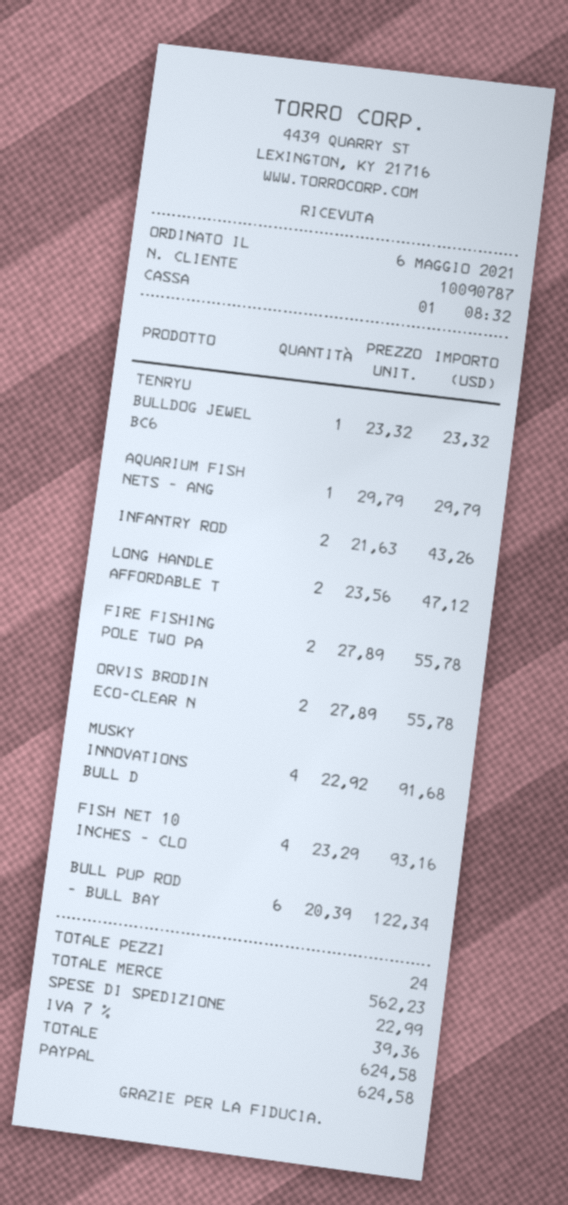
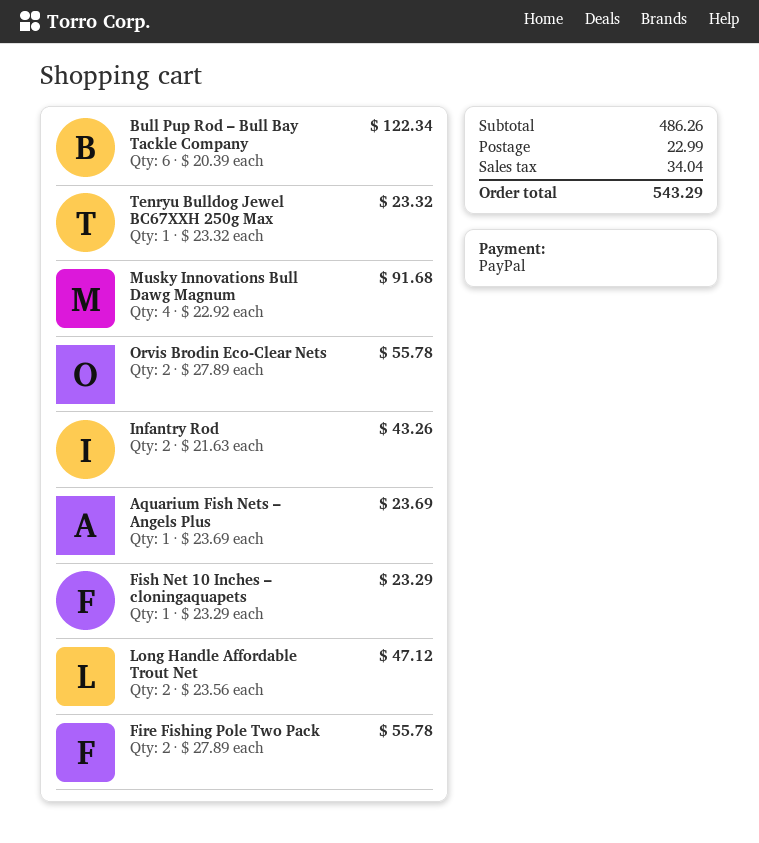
AQUARIUM FISH NETS – ANG: 1 x 29.79 = 29.79 -> 1 x 23.69 = 23.69
FISH NET 10 INCHES – CLO: 4 x 23.29 = 93.16 -> 1 x 23.29 = 23.29
subtotal: 562.23 -> 486.26
tax: 39.36 -> 34.04
total: 624.58 -> 543.29

